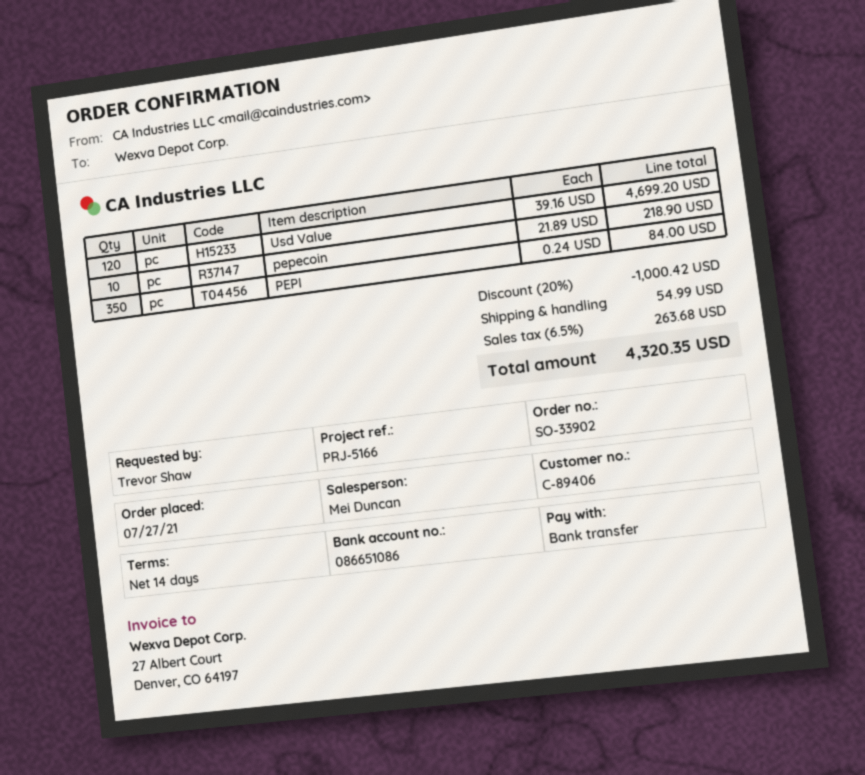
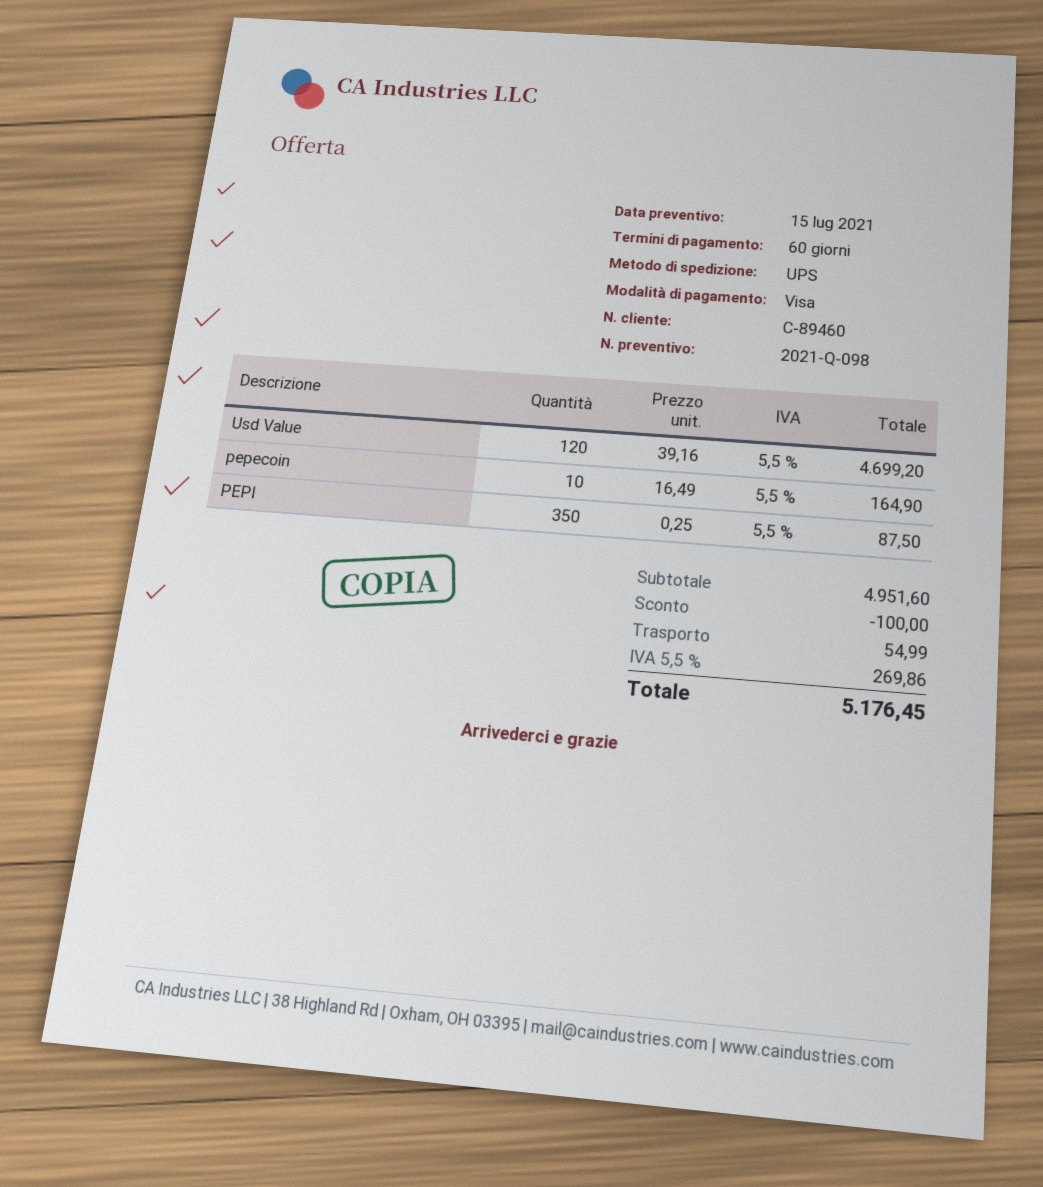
payment terms: 14 days -> 60 days
customer number: C-89406 -> C-89460
payment method: bank transfer -> Visa
pepecoin: 10 x 21.89 = 218.90 -> 10 x 16.49 = 164.90
PEPI: 350 x 0.24 = 84.00 -> 350 x 0.25 = 87.50
discount: 1000.42 -> 100.00
tax: 6.5% = 263.68 -> 5.5% = 269.86
total: 4320.35 -> 5176.45

